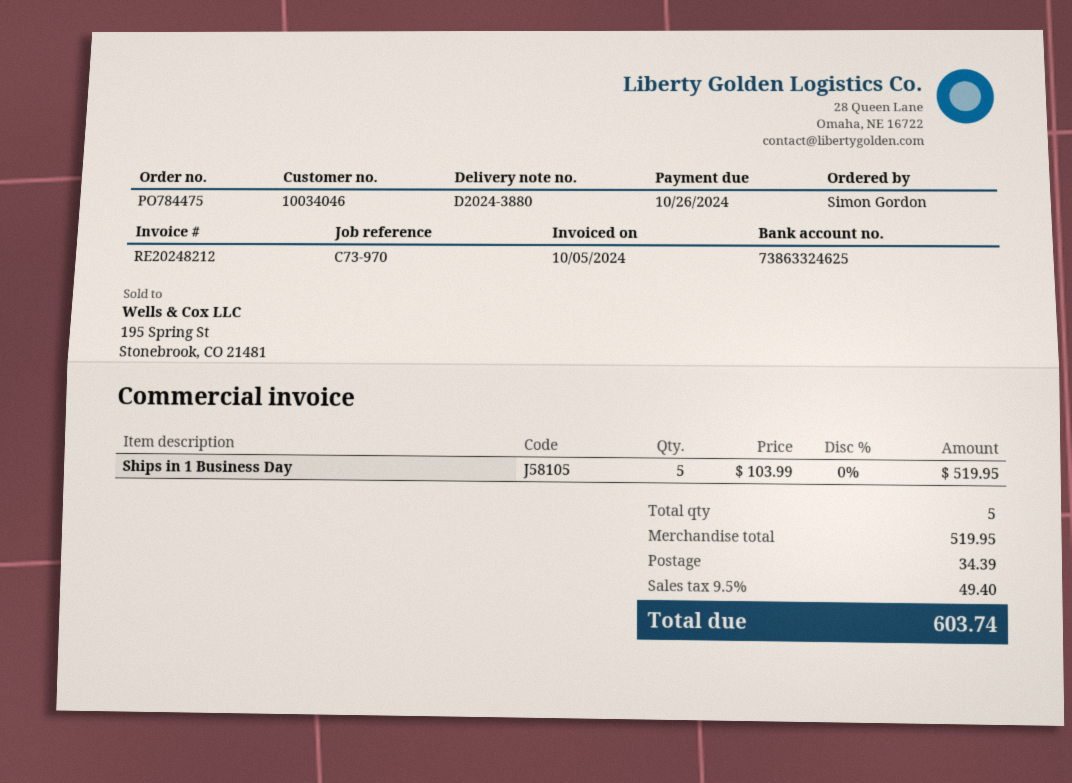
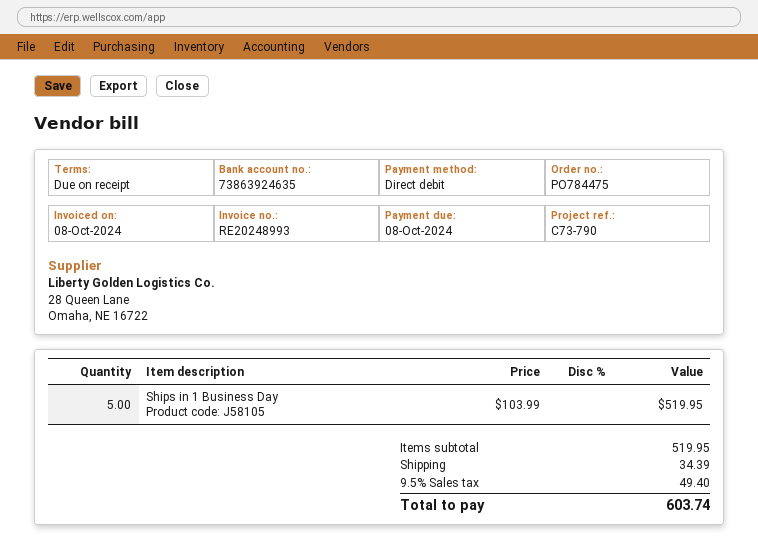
invoice number: RE20248212 -> RE20248993
invoice date: 2024-10-05 -> 2024-10-08
due date: 2024-10-26 -> 2024-10-08
reference: C73-970 -> C73-790
bank account: 73863324625 -> 73863924635

